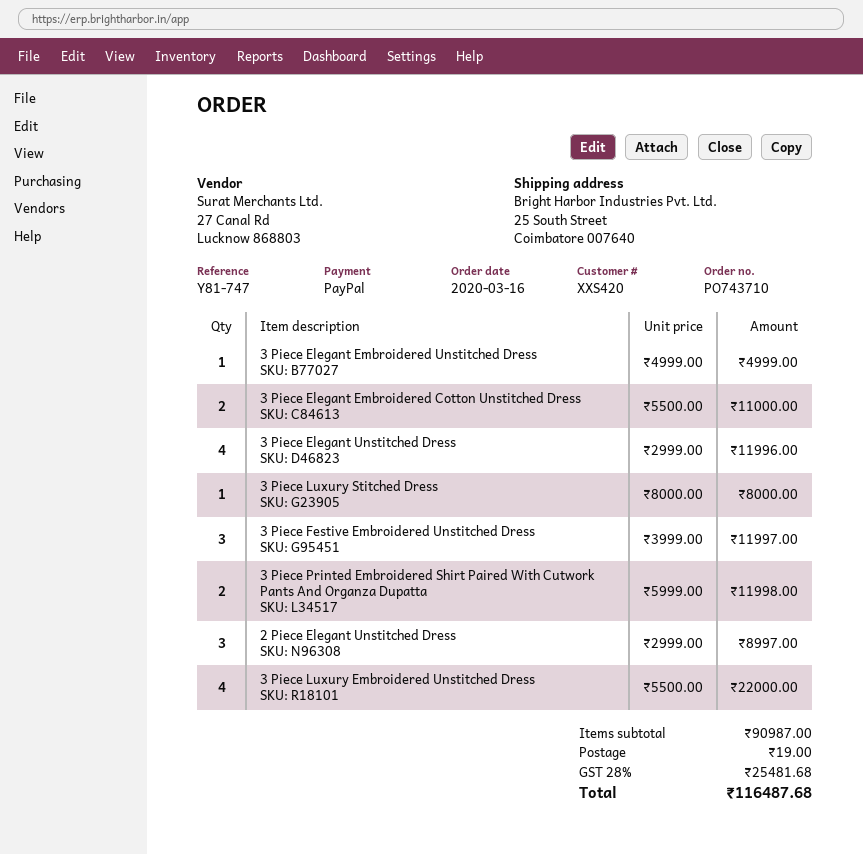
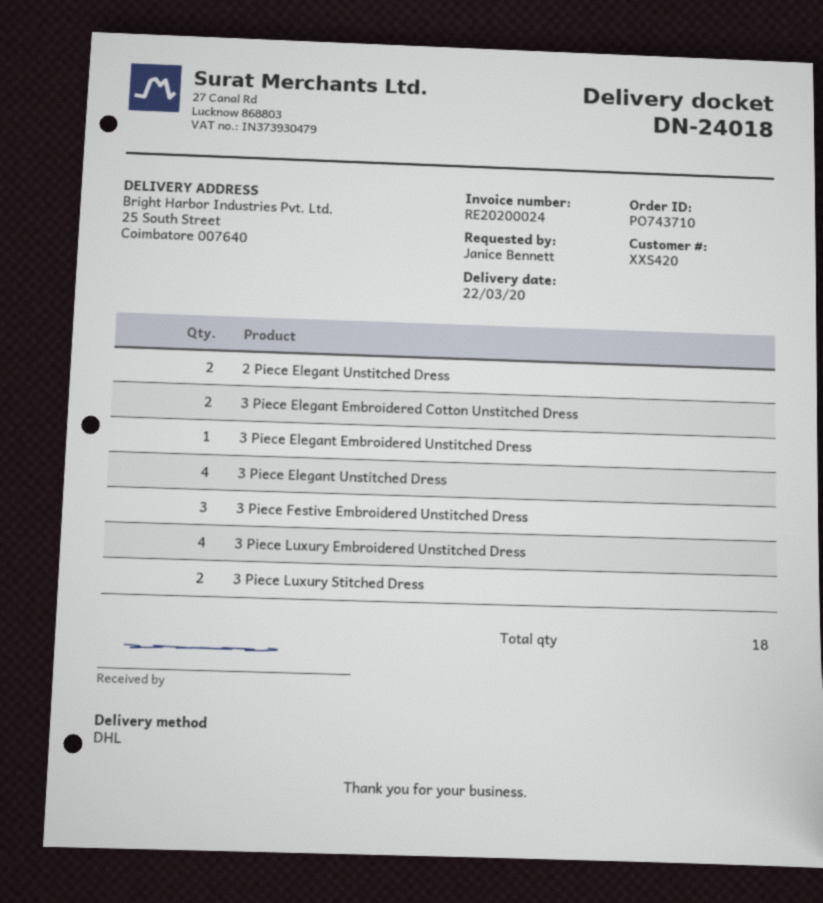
3 Piece Luxury Stitched Dress: 1 -> 2
3 Piece Printed Embroidered Shirt Paired With Cutwork Pants And Organza Dupatta: 2 -> none
2 Piece Elegant Unstitched Dress: 3 -> 2

